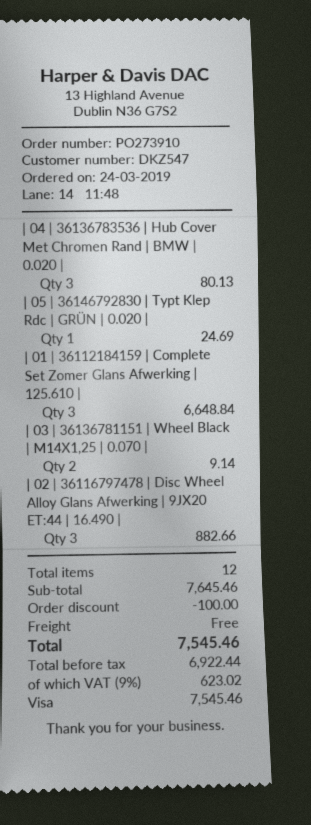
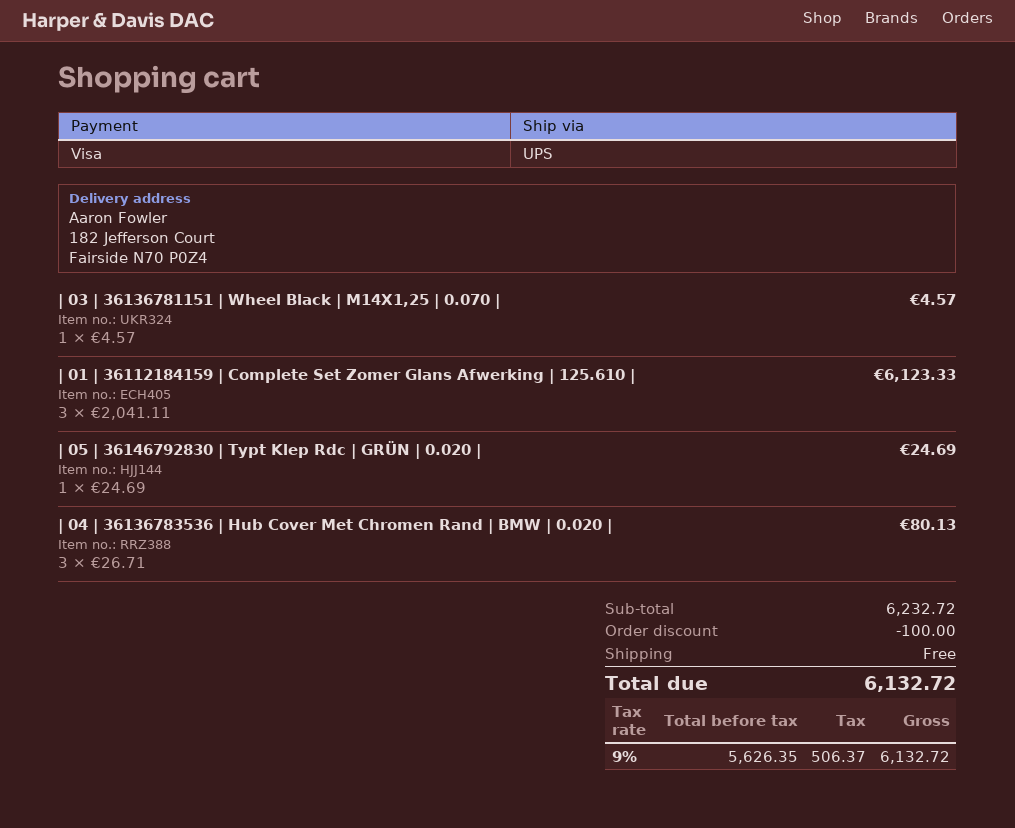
| 01 | 36112184159 | Complete Set Zomer Glans Afwerking | 125.610 |: 3 for 6648.84 -> 3 for 6123.33
| 03 | 36136781151 | Wheel Black | M14X1,25 | 0.070 |: 2 for 9.14 -> 1 for 4.57
| 02 | 36116797478 | Disc Wheel Alloy Glans Afwerking | 9JX20 ET:44 | 16.490 |: 3 for 882.66 -> none
subtotal: 7645.46 -> 6232.72
net: 6922.44 -> 5626.35
tax: 9% = 623.02 -> 9% = 506.37
total: 7545.46 -> 6132.72

